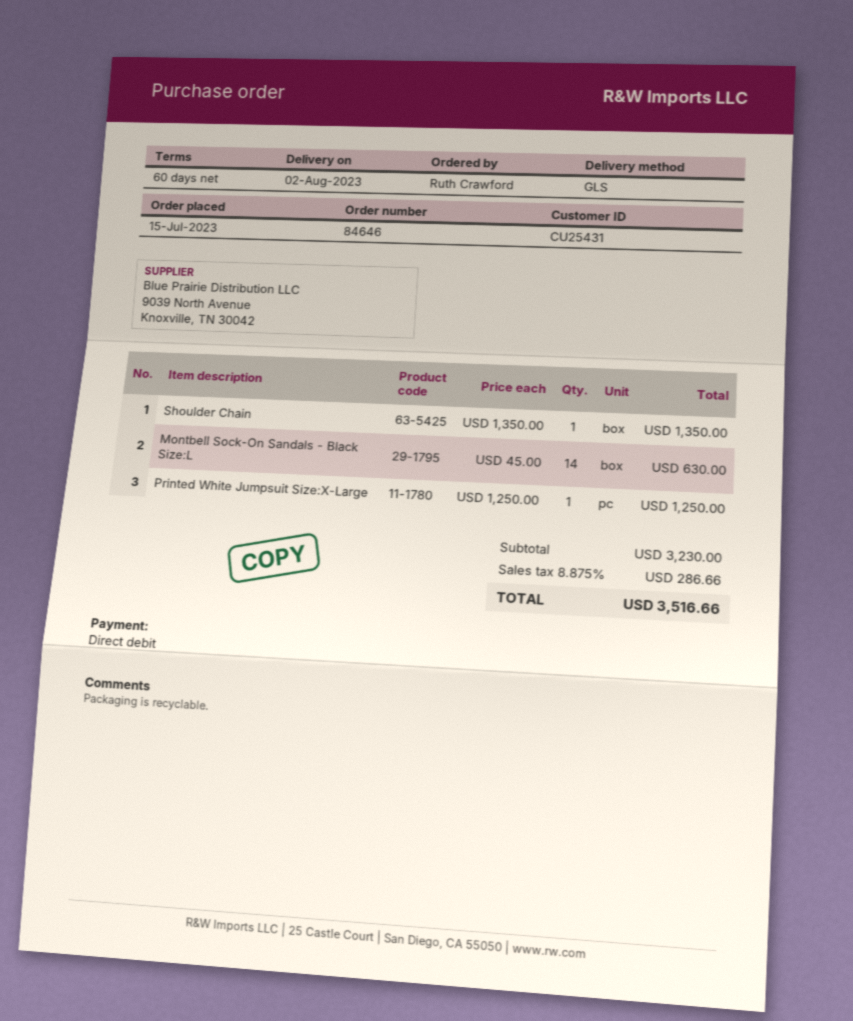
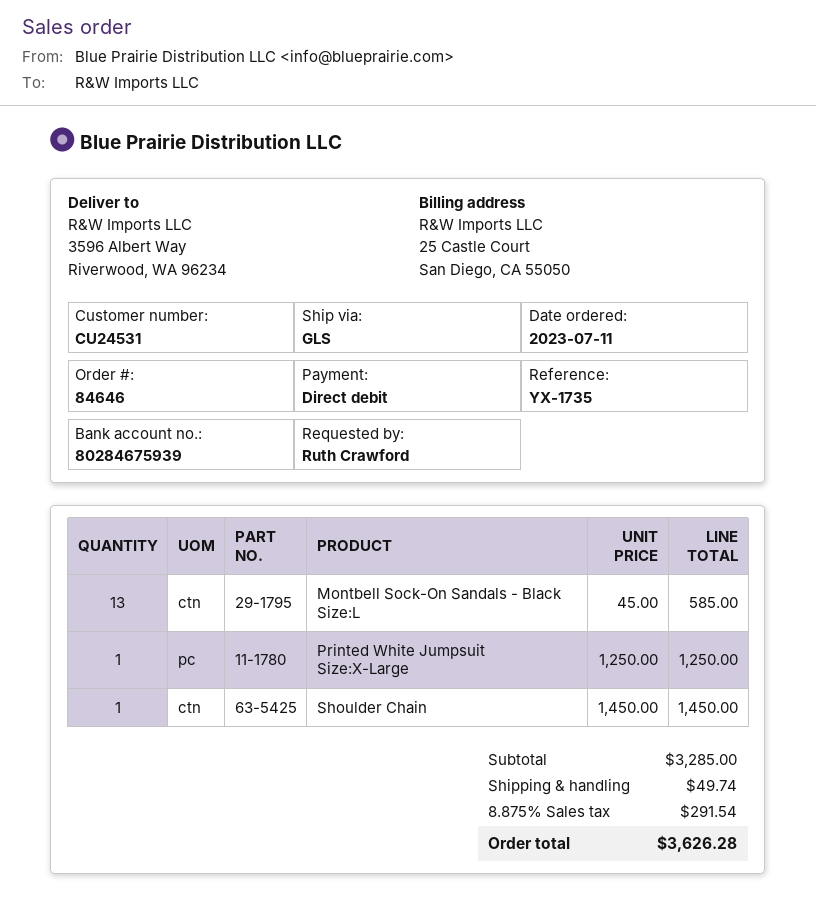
order date: 2023-07-15 -> 2023-07-11
customer number: CU25431 -> CU24531
Shoulder Chain: 1 x 1350.00 = 1350.00 -> 1 x 1450.00 = 1450.00
Montbell Sock-On Sandals - Black Size:L: 14 x 45.00 = 630.00 -> 13 x 45.00 = 585.00
subtotal: 3230.00 -> 3285.00
shipping: none -> 49.74
tax: 8.875% = 286.66 -> 8.875% = 291.54
total: 3516.66 -> 3626.28

